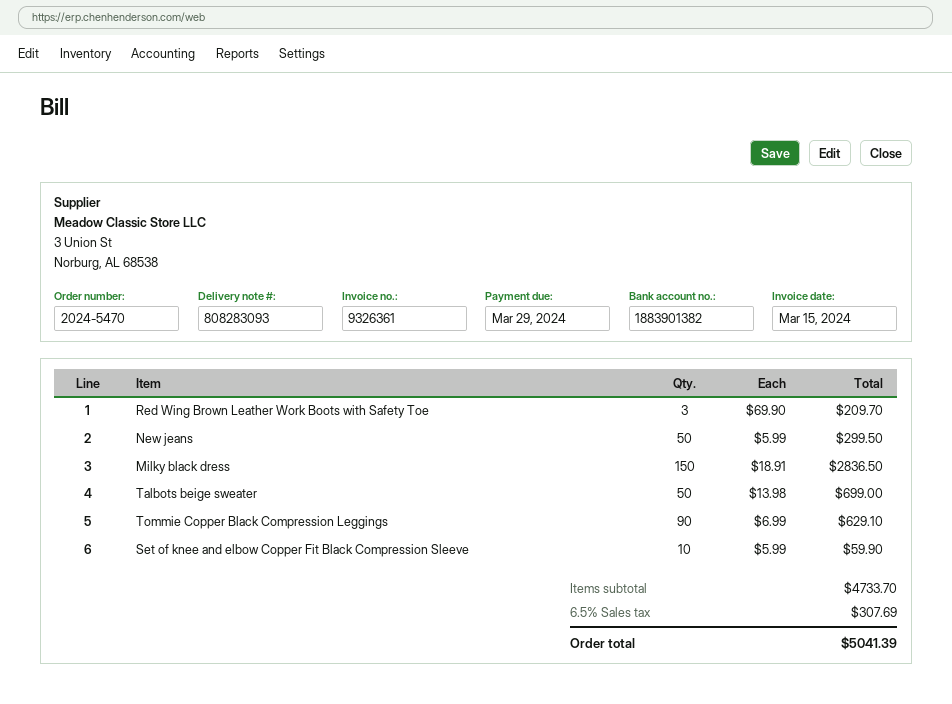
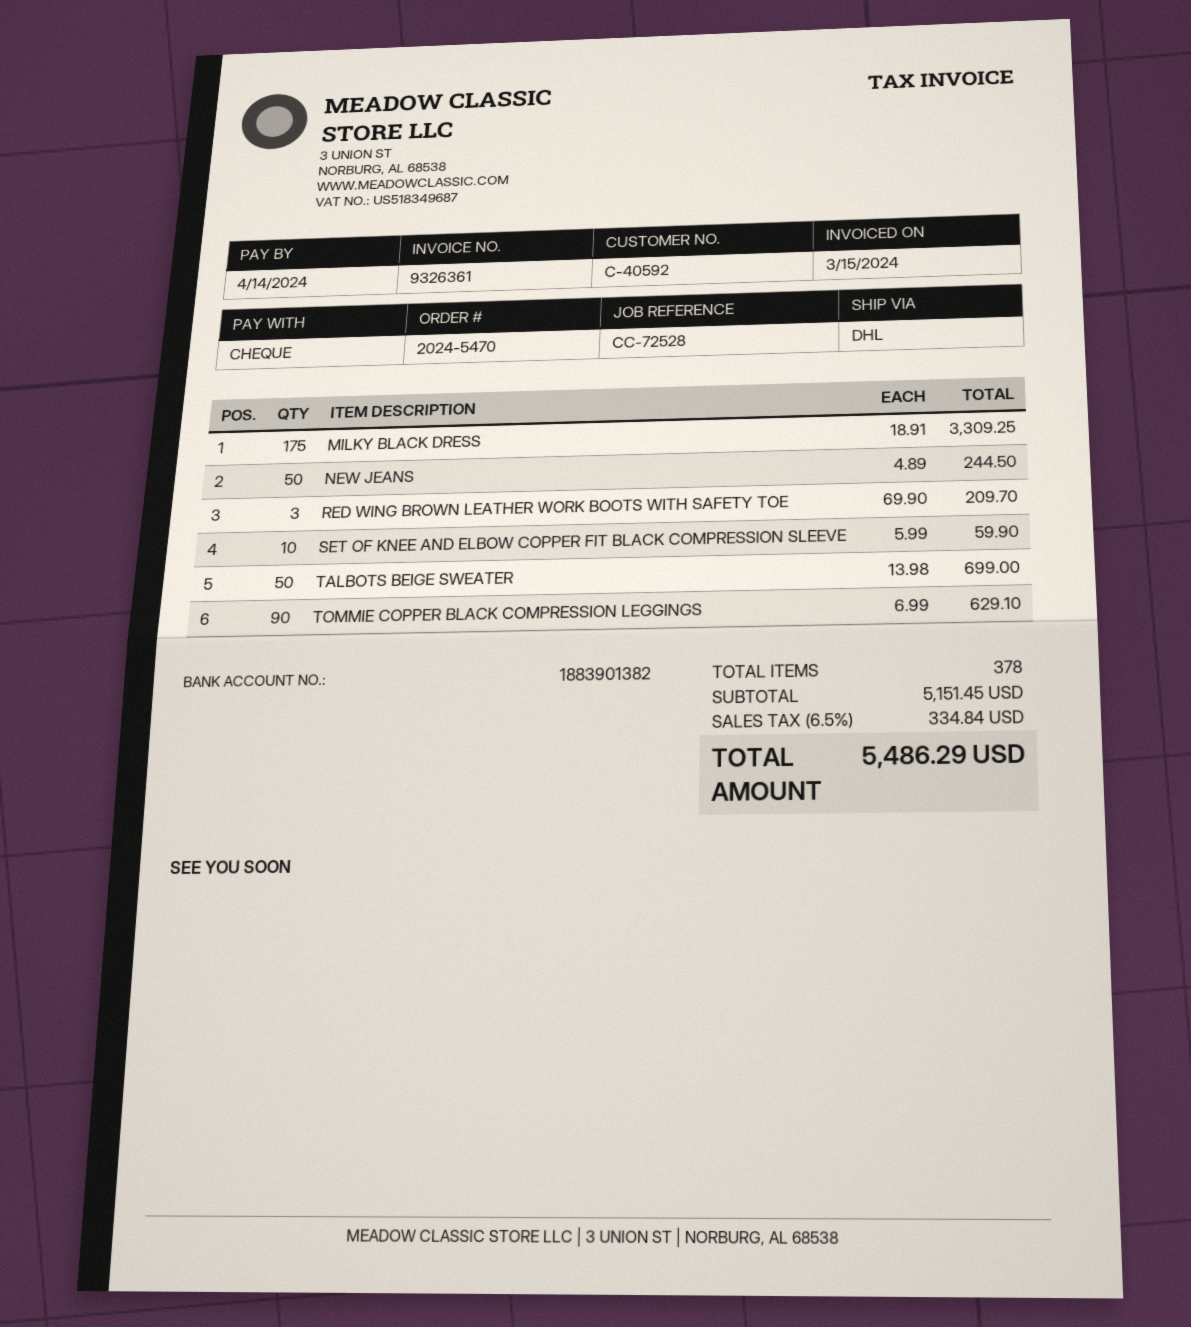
due date: 2024-03-29 -> 2024-04-14
New jeans: 50 x 5.99 = 299.50 -> 50 x 4.89 = 244.50
Milky black dress: 150 x 18.91 = 2836.50 -> 175 x 18.91 = 3309.25
subtotal: 4733.70 -> 5151.45
tax: 6.5% = 307.69 -> 6.5% = 334.84
total: 5041.39 -> 5486.29

